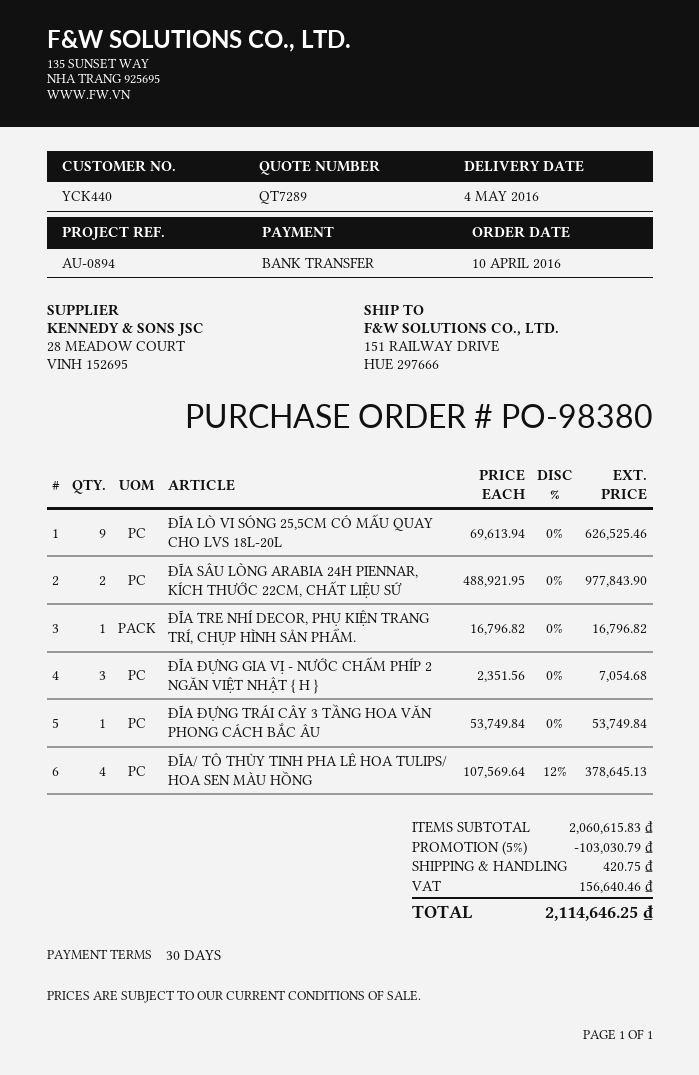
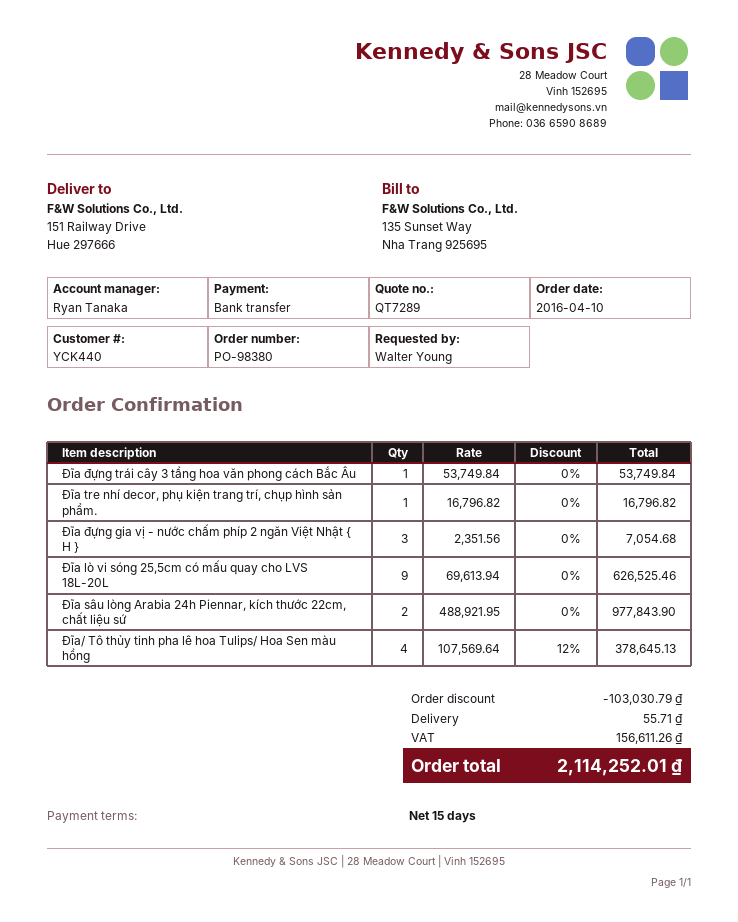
payment terms: 30 days -> 15 days
shipping: 420.75 -> 55.71
tax: 156640.46 -> 156611.26
total: 2114646.25 -> 2114252.01

